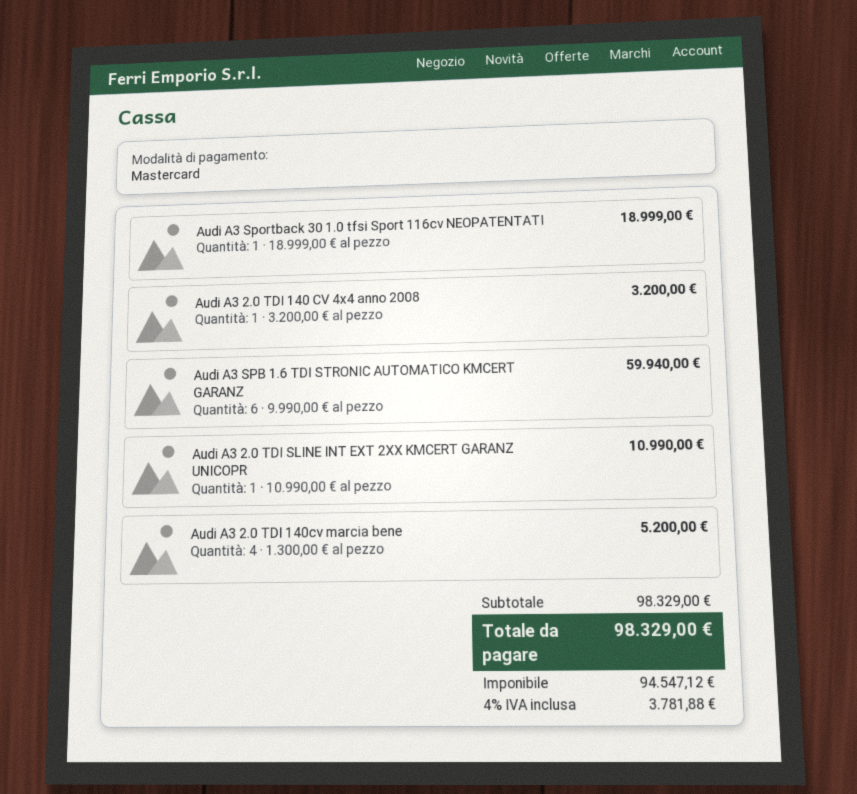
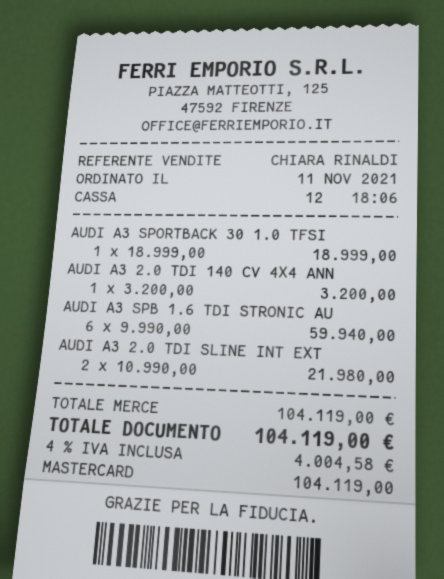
Audi A3 2.0 TDI SLINE INT EXT 2XX KMCERT GARANZ UNICOPR: 1 x 10990.00 = 10990.00 -> 2 x 10990.00 = 21980.00
Audi A3 2.0 TDI 140cv marcia bene: 4 x 1300.00 = 5200.00 -> none
subtotal: 98329.00 -> 104119.00
tax: 4% = 3781.88 -> 4% = 4004.58
total: 98329.00 -> 104119.00

